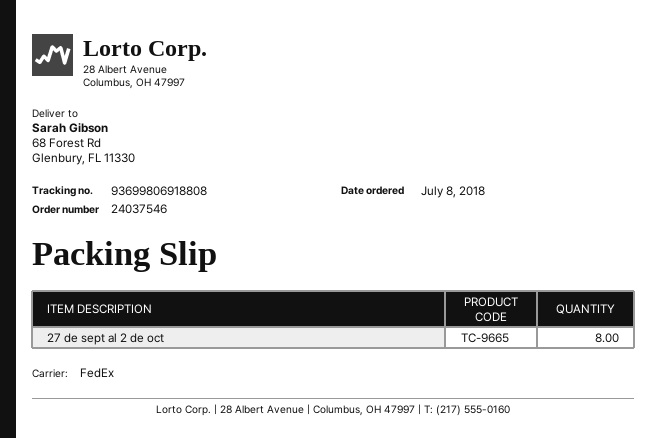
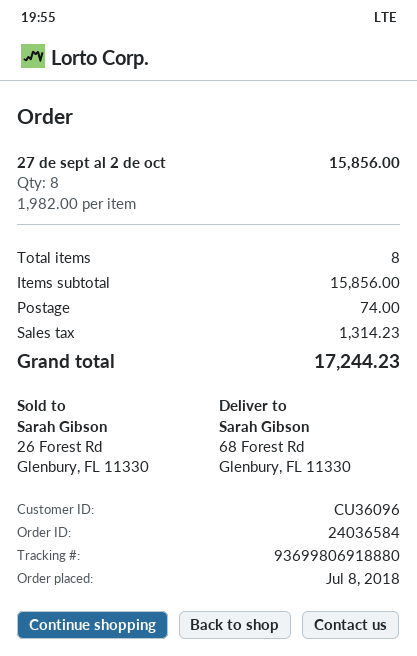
order number: 24037546 -> 24036584
tracking number: 93699806918808 -> 93699806918880

